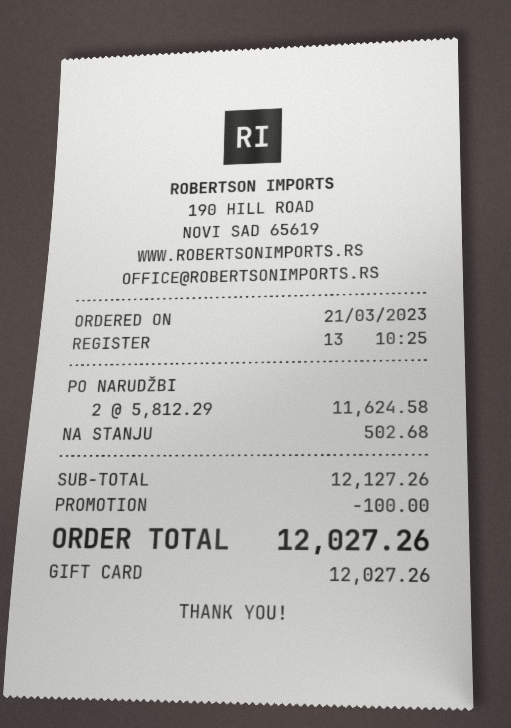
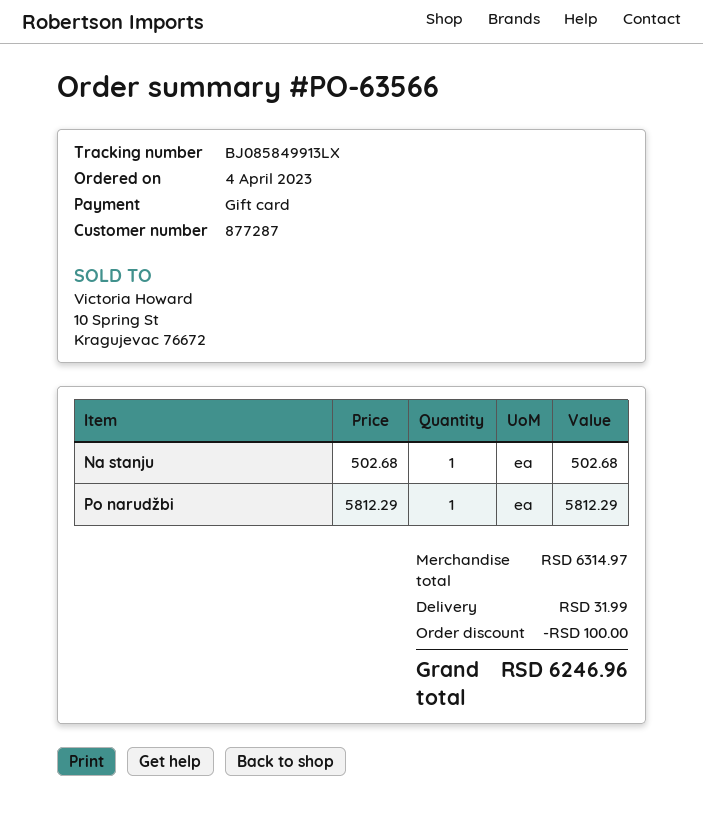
order date: 2023-03-21 -> 2023-04-04
PO NARUDŽBI: 2 x 5812.29 = 11624.58 -> 1 x 5812.29 = 5812.29
subtotal: 12127.26 -> 6314.97
shipping: none -> 31.99
total: 12027.26 -> 6246.96

